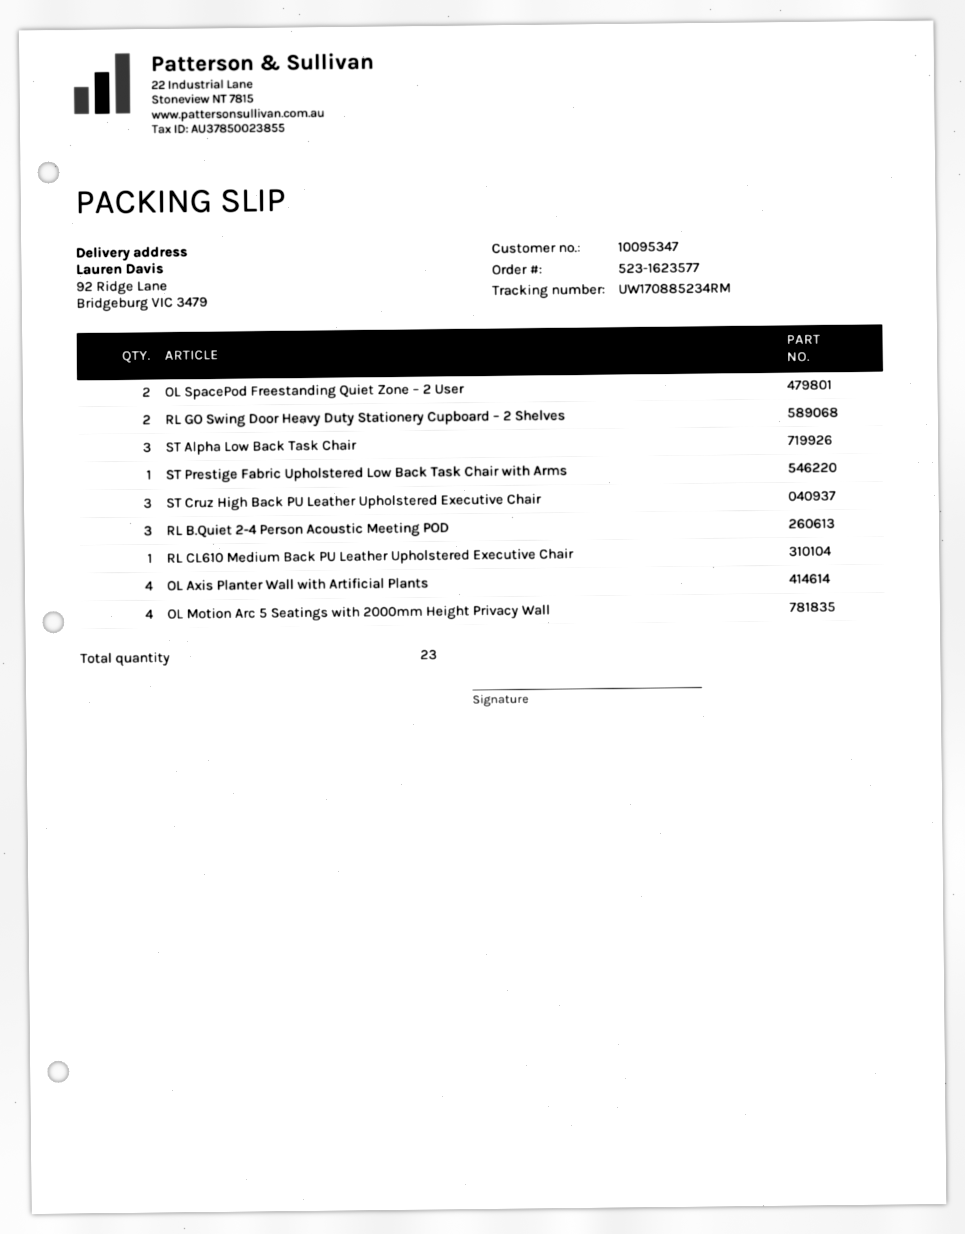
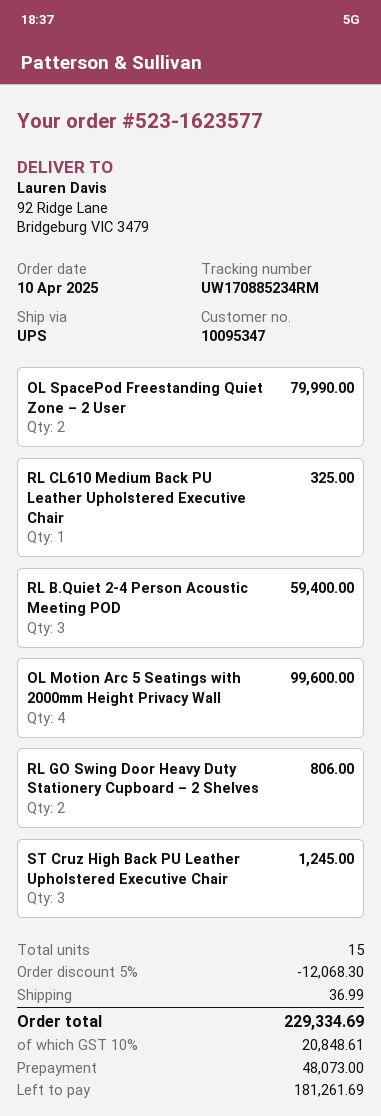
ST Alpha Low Back Task Chair: 3 -> none
ST Prestige Fabric Upholstered Low Back Task Chair with Arms: 1 -> none
OL Axis Planter Wall with Artificial Plants: 4 -> none
total quantity: 23 -> 15

